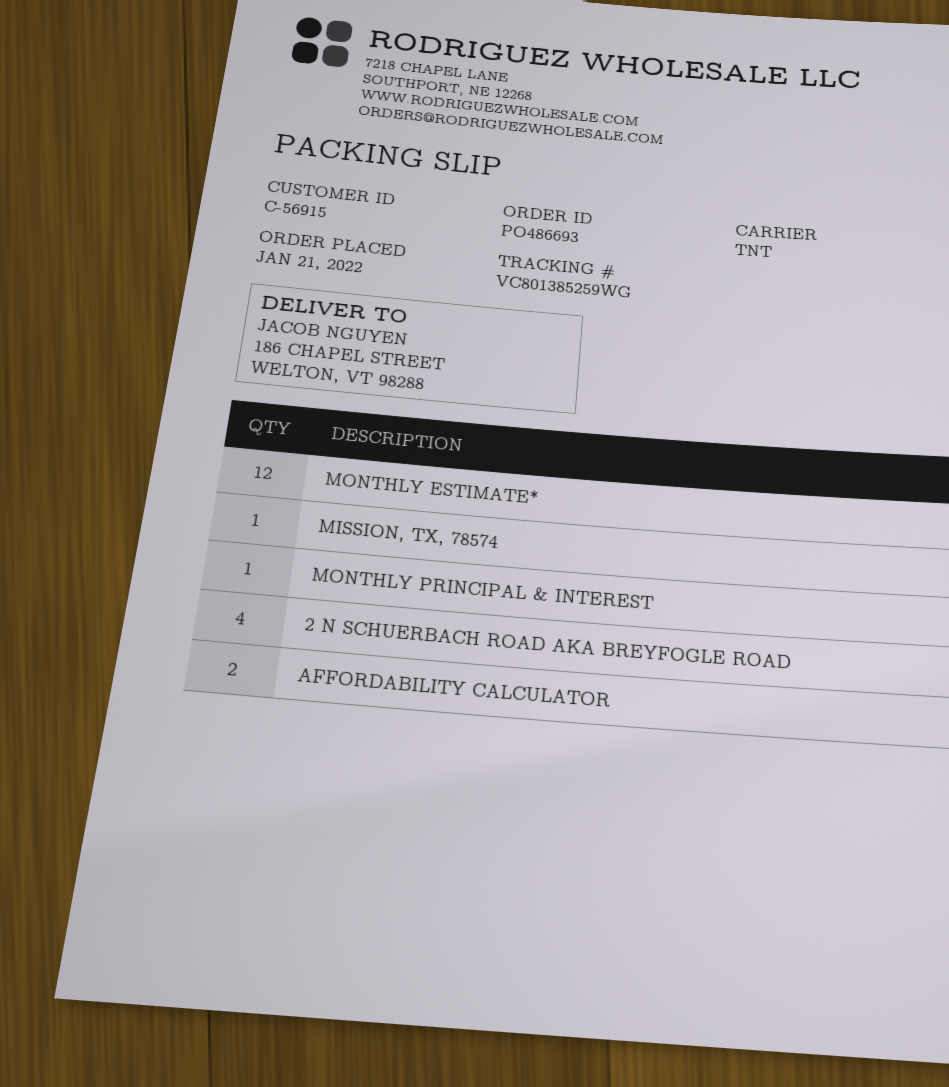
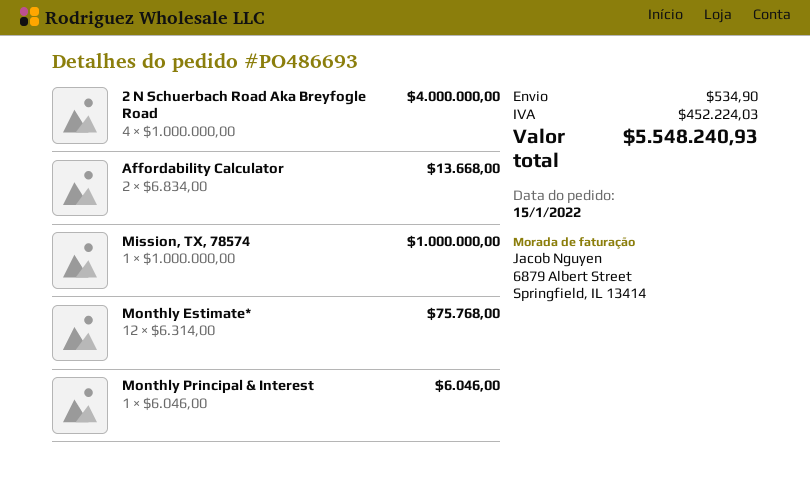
order date: 2022-01-21 -> 2022-01-15

